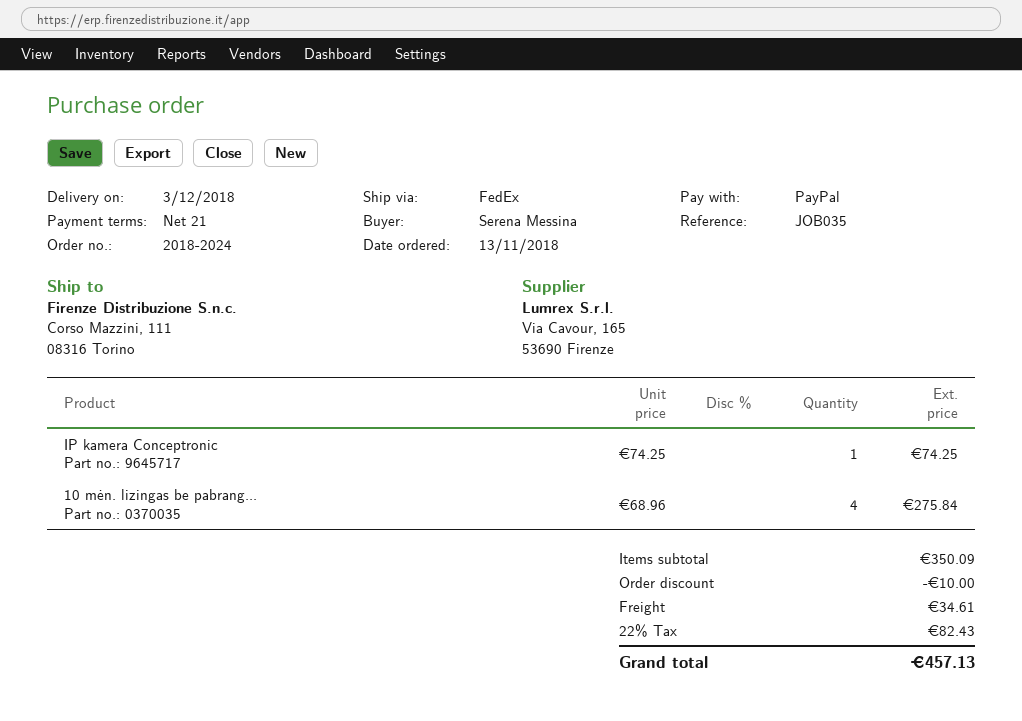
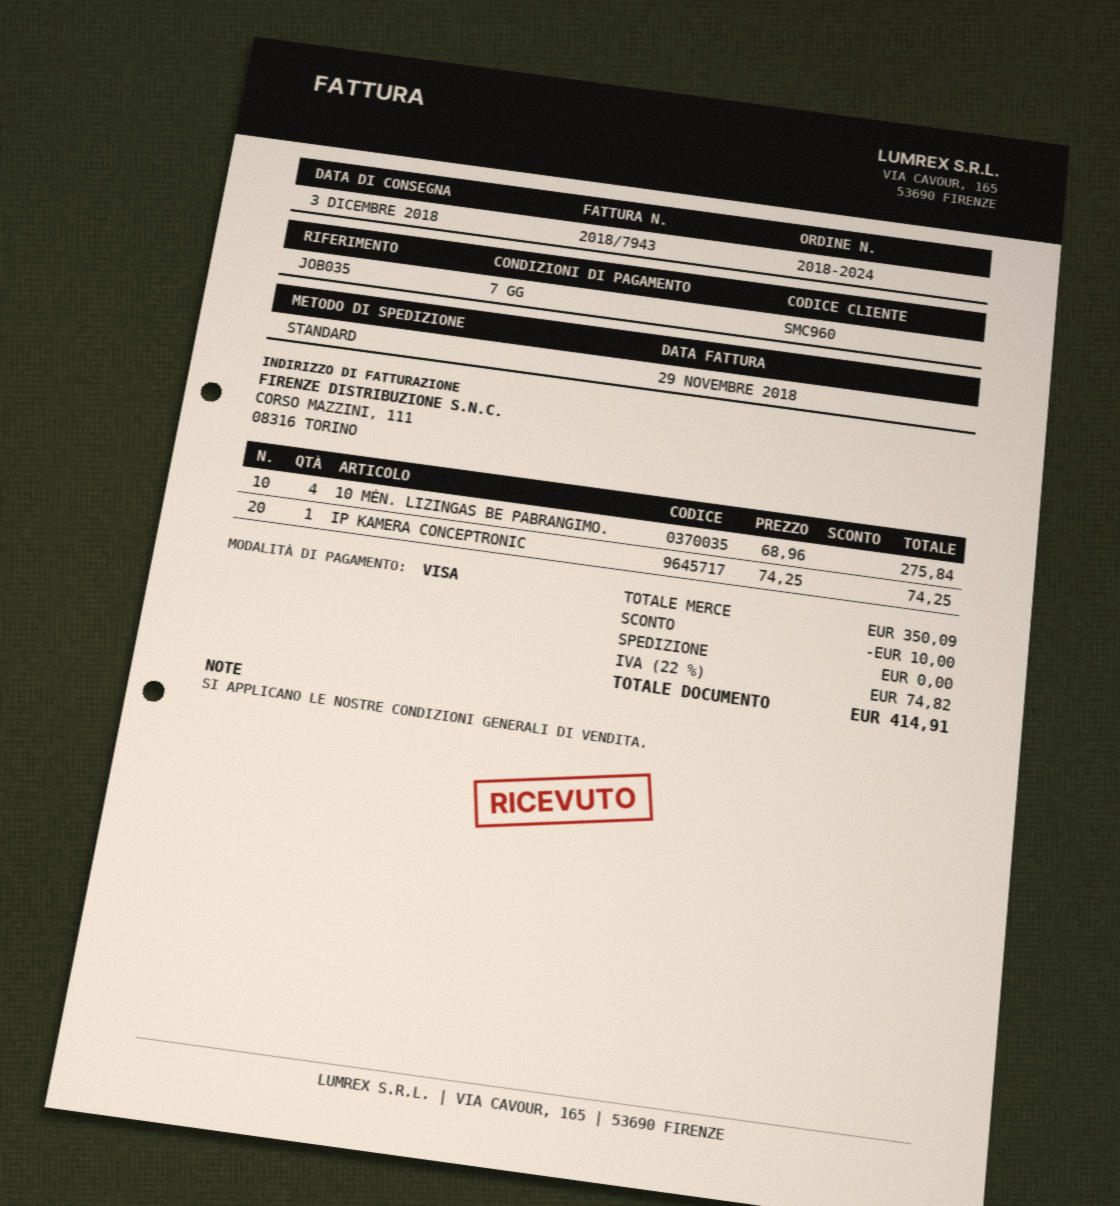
payment terms: 21 days -> 7 days
payment method: PayPal -> Visa
shipping method: FedEx -> standard
shipping: 34.61 -> 0.00
tax: 22% = 82.43 -> 22% = 74.82
total: 457.13 -> 414.91

